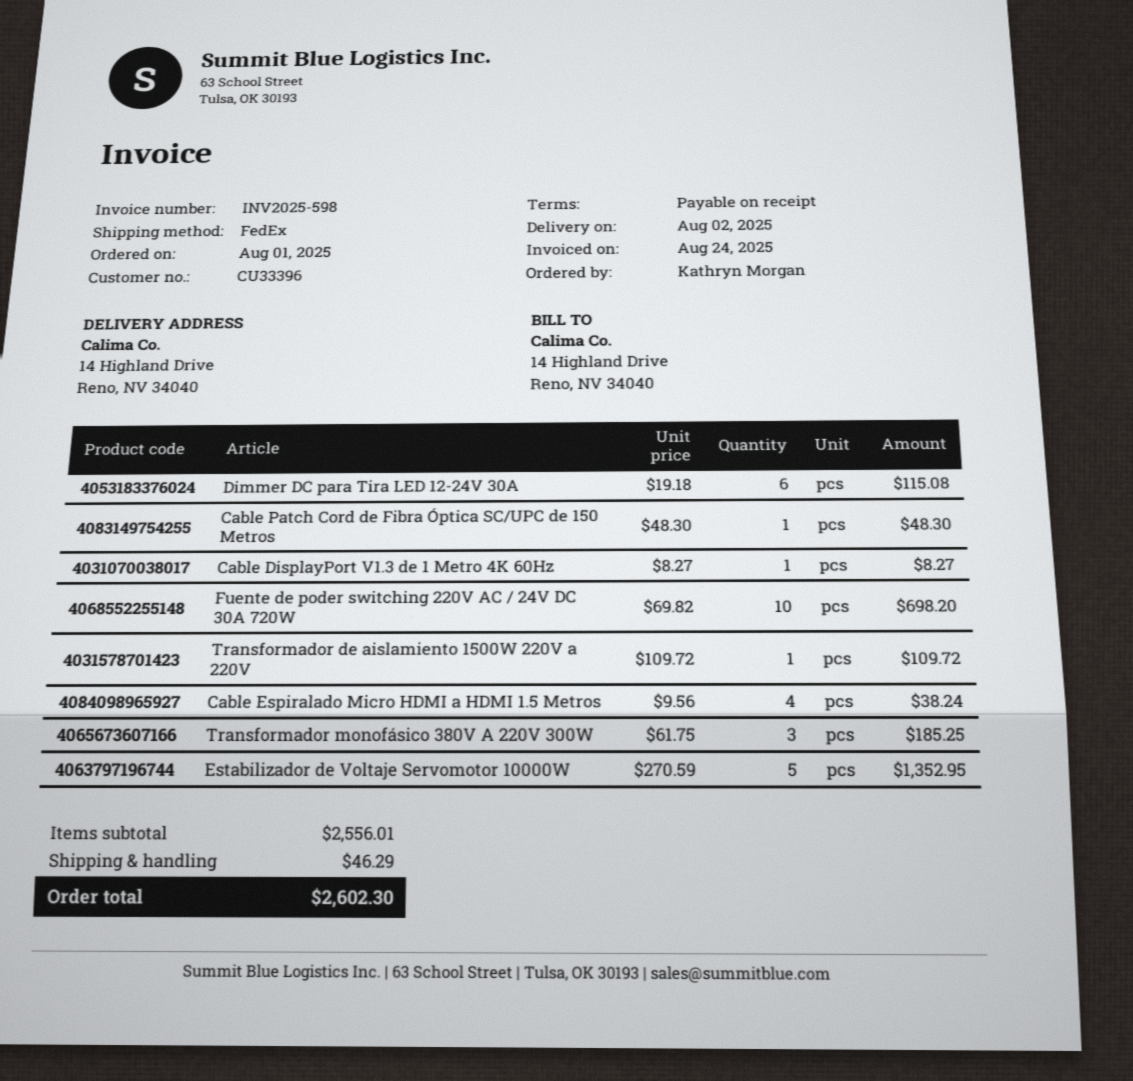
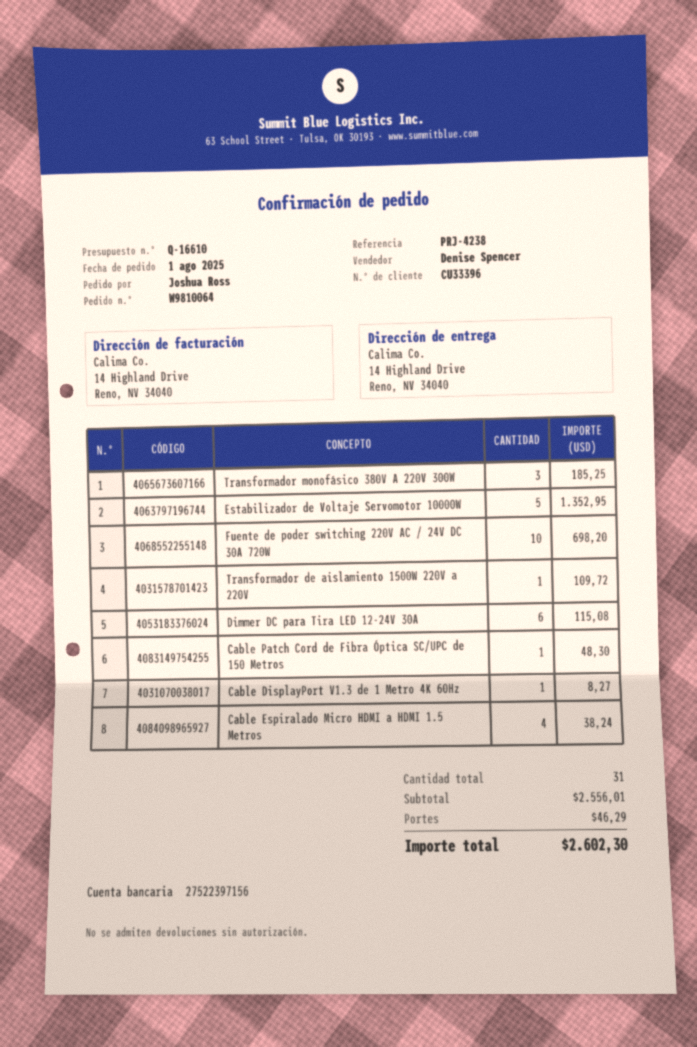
ordered by: Kathryn Morgan -> Joshua Ross

